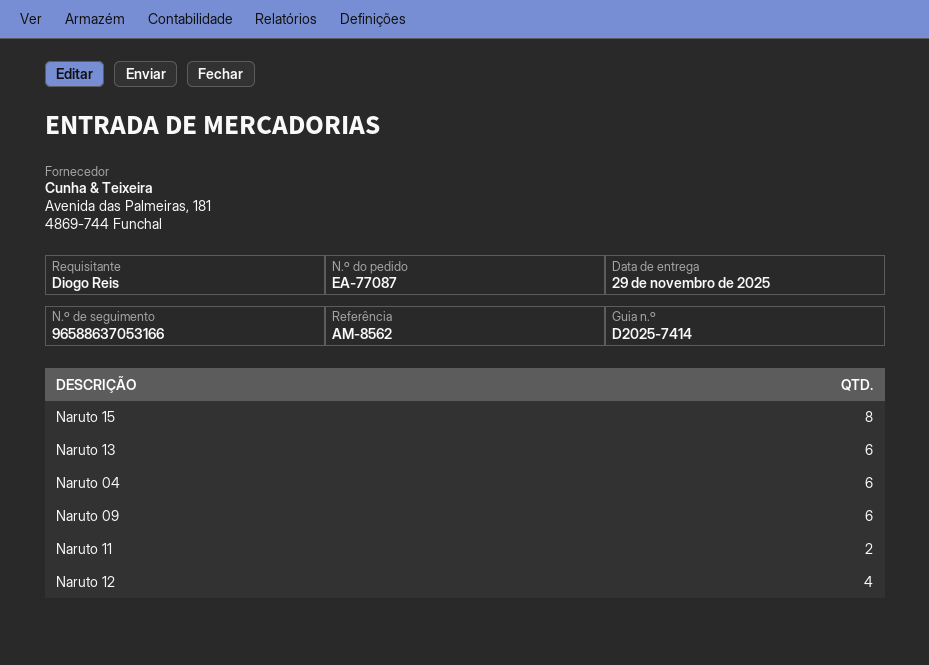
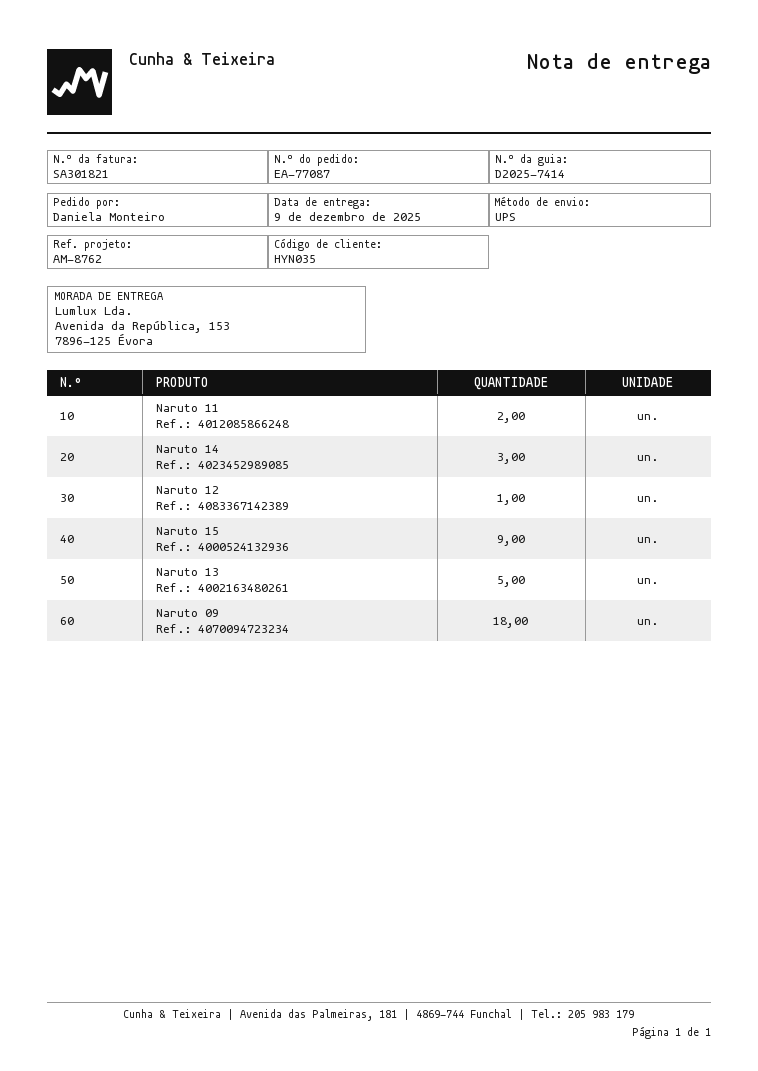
delivery date: 2025-11-29 -> 2025-12-09
reference: AM-8562 -> AM-8762
ordered by: Diogo Reis -> Daniela Monteiro
Naruto 15: 8 -> 9
Naruto 13: 6 -> 5
Naruto 04: 6 -> none
Naruto 09: 6 -> 18
Naruto 12: 4 -> 1
Naruto 14: none -> 3

